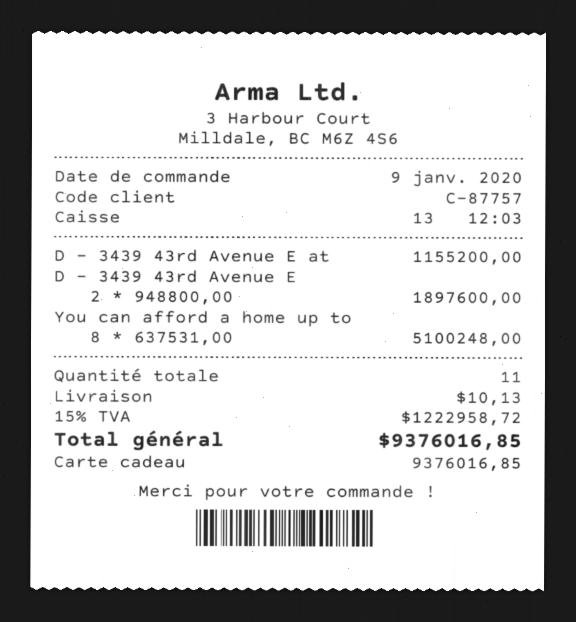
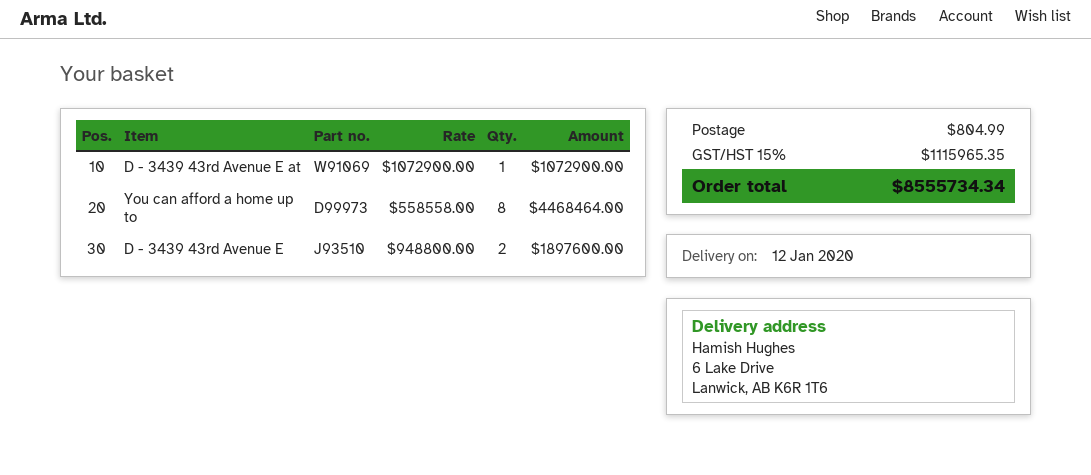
D - 3439 43rd Avenue E at: 1 x 1155200.00 = 1155200.00 -> 1 x 1072900.00 = 1072900.00
You can afford a home up to: 8 x 637531.00 = 5100248.00 -> 8 x 558558.00 = 4468464.00
shipping: 10.13 -> 804.99
tax: 15% = 1222958.72 -> 15% = 1115965.35
total: 9376016.85 -> 8555734.34

